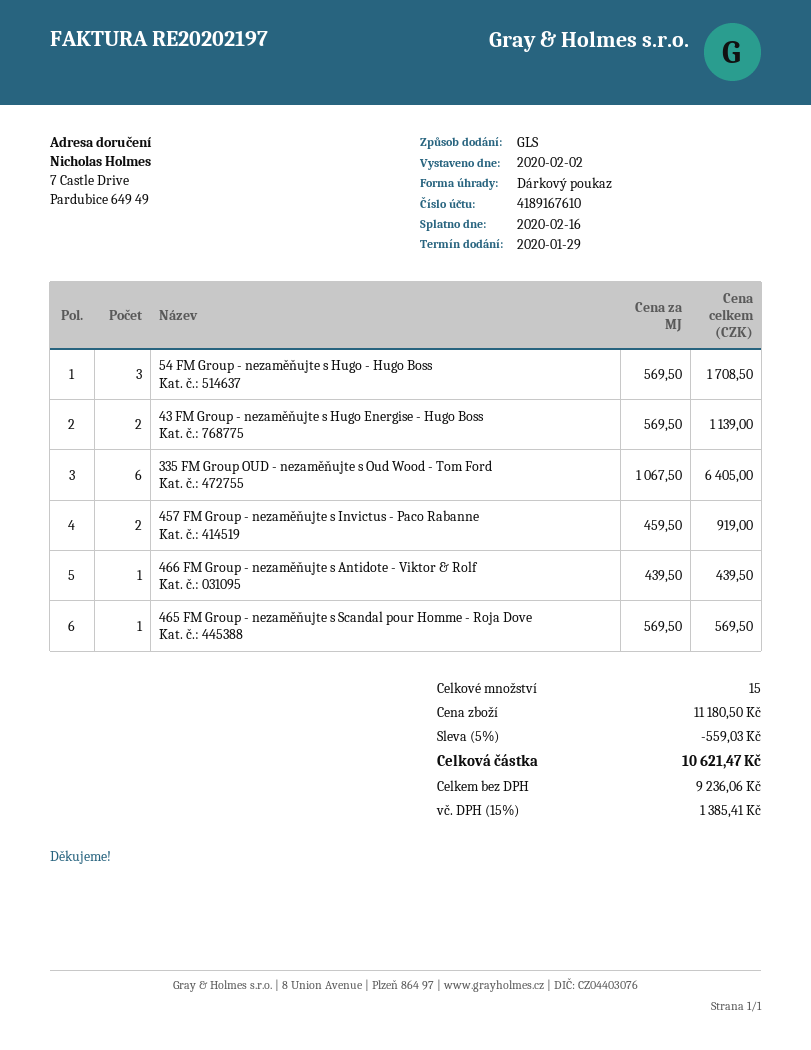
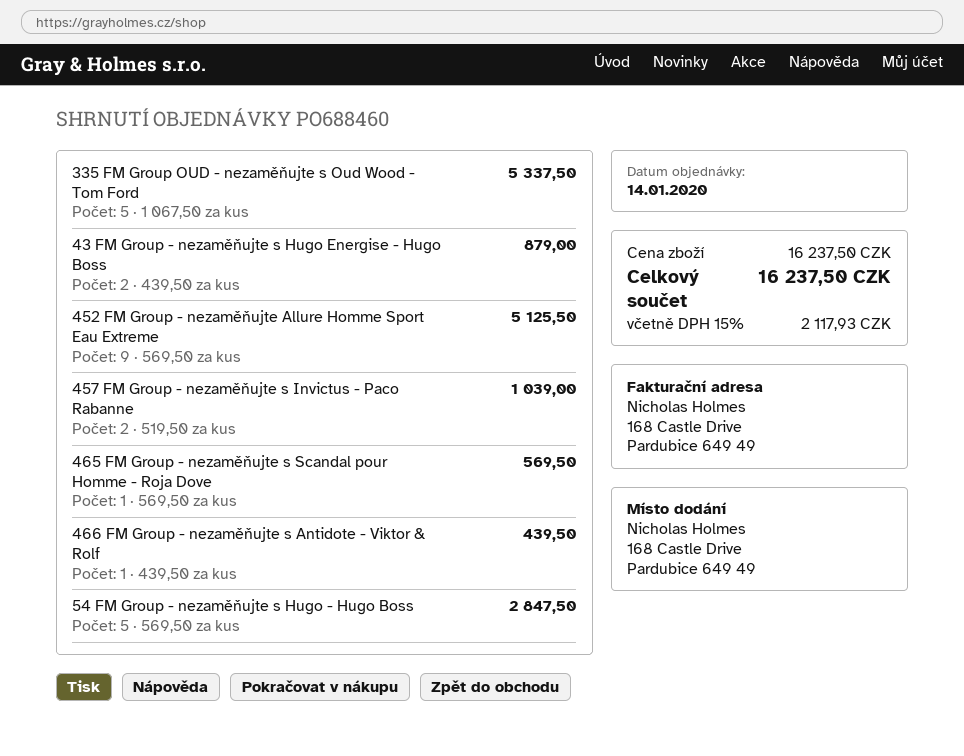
ship to: 7 Castle Drive, Pardubice 649 49 -> 168 Castle Drive, Pardubice 649 49
54 FM Group - nezaměňujte s Hugo - Hugo Boss: 3 x 569.50 = 1708.50 -> 5 x 569.50 = 2847.50
43 FM Group - nezaměňujte s Hugo Energise - Hugo Boss: 2 x 569.50 = 1139.00 -> 2 x 439.50 = 879.00
335 FM Group OUD - nezaměňujte s Oud Wood - Tom Ford: 6 x 1067.50 = 6405.00 -> 5 x 1067.50 = 5337.50
457 FM Group - nezaměňujte s Invictus - Paco Rabanne: 2 x 459.50 = 919.00 -> 2 x 519.50 = 1039.00
452 FM Group - nezaměňujte Allure Homme Sport Eau Extreme: none -> 9 x 569.50 = 5125.50
subtotal: 11180.50 -> 16237.50
discount: 5% = 559.03 -> none
tax: 15% = 1385.41 -> 15% = 2117.93
total: 10621.47 -> 16237.50

